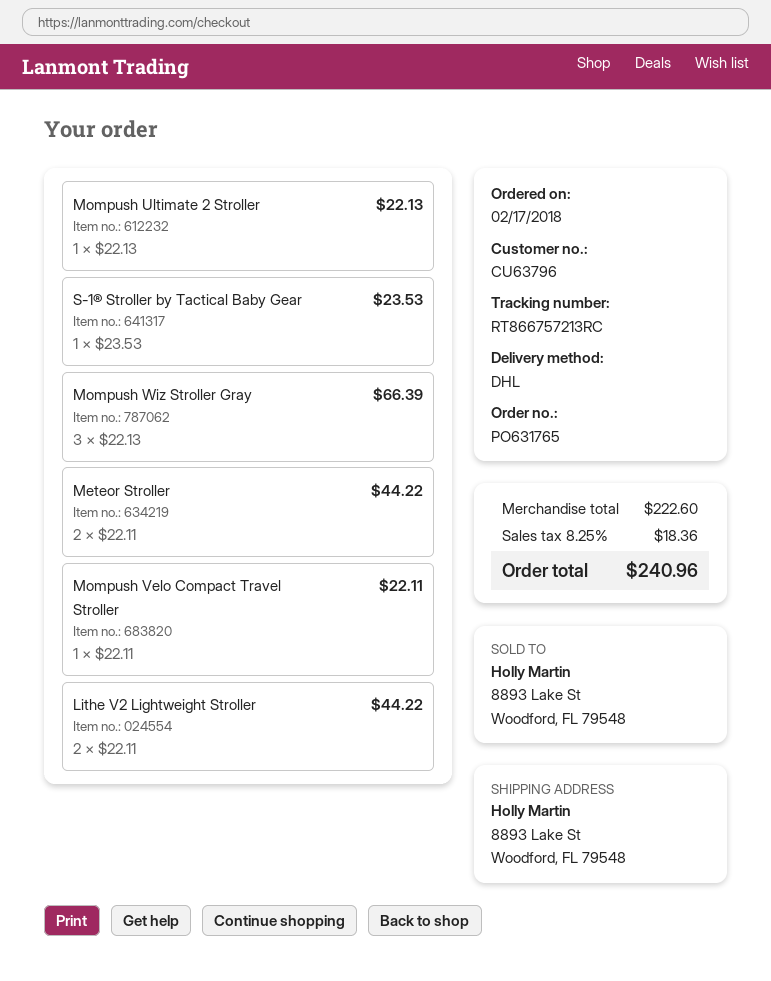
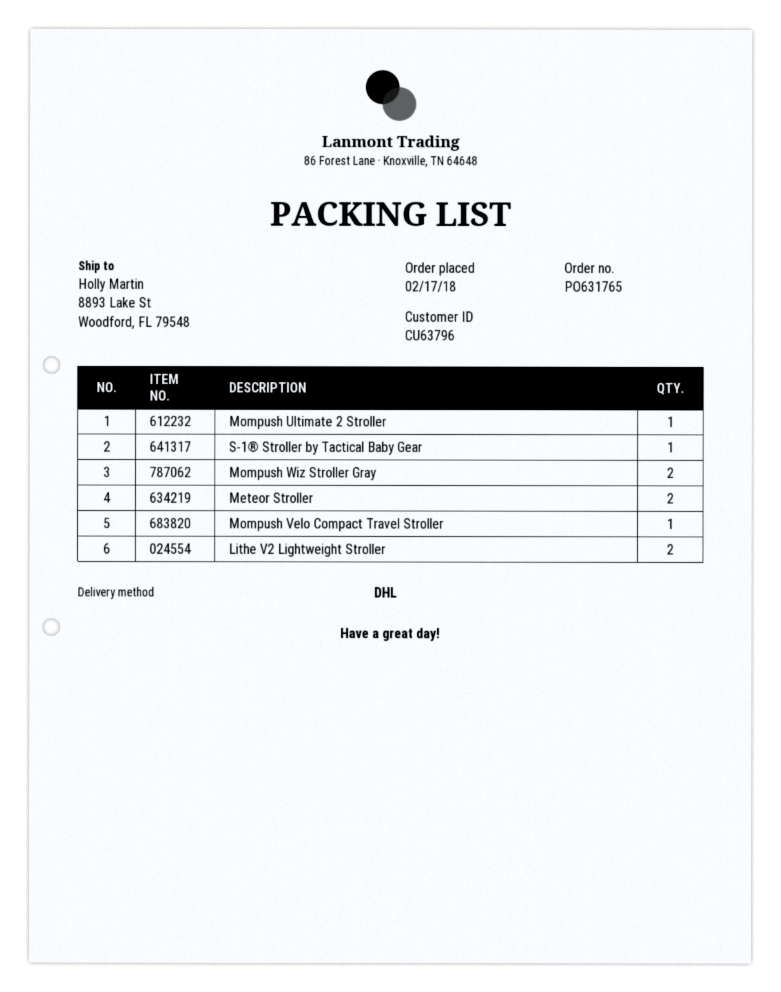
Mompush Wiz Stroller Gray: 3 -> 2

